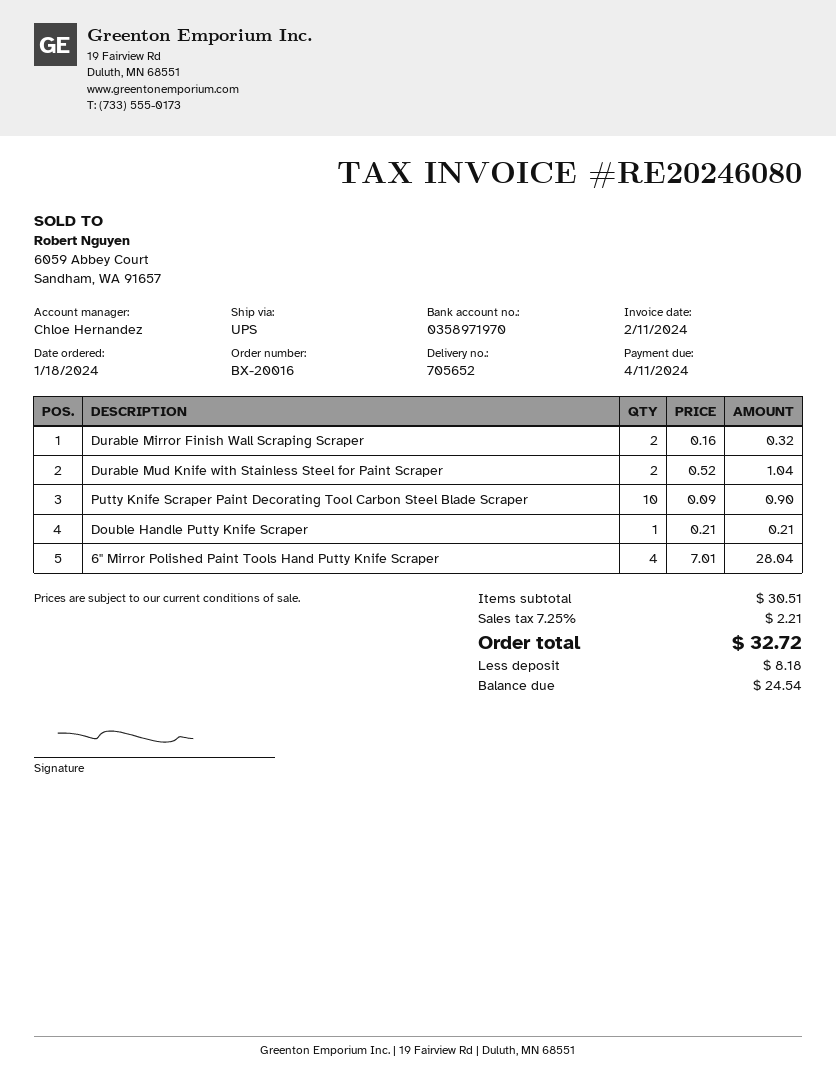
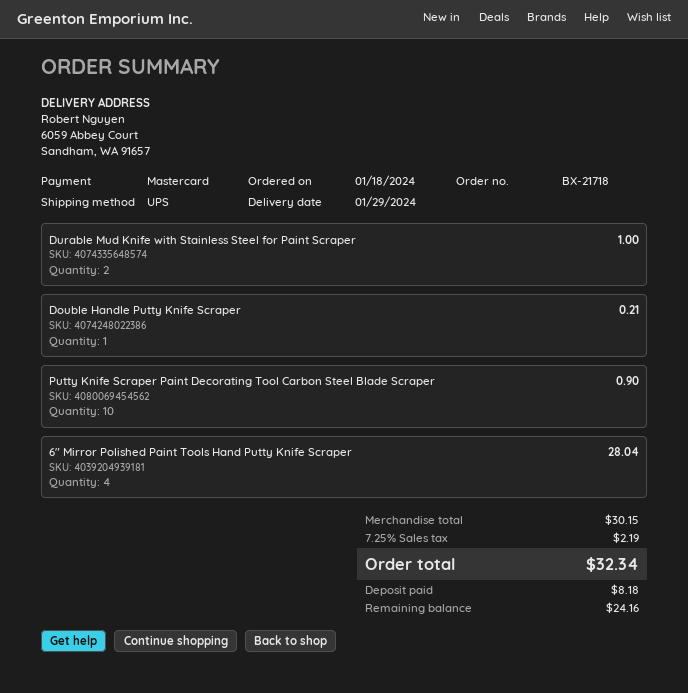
order number: BX-20016 -> BX-21718
Durable Mirror Finish Wall Scraping Scraper: 2 for 0.32 -> none
Durable Mud Knife with Stainless Steel for Paint Scraper: 2 for 1.04 -> 2 for 1.00
subtotal: 30.51 -> 30.15
tax: 7.25% = 2.21 -> 7.25% = 2.19
total: 32.72 -> 32.34
balance: 24.54 -> 24.16

